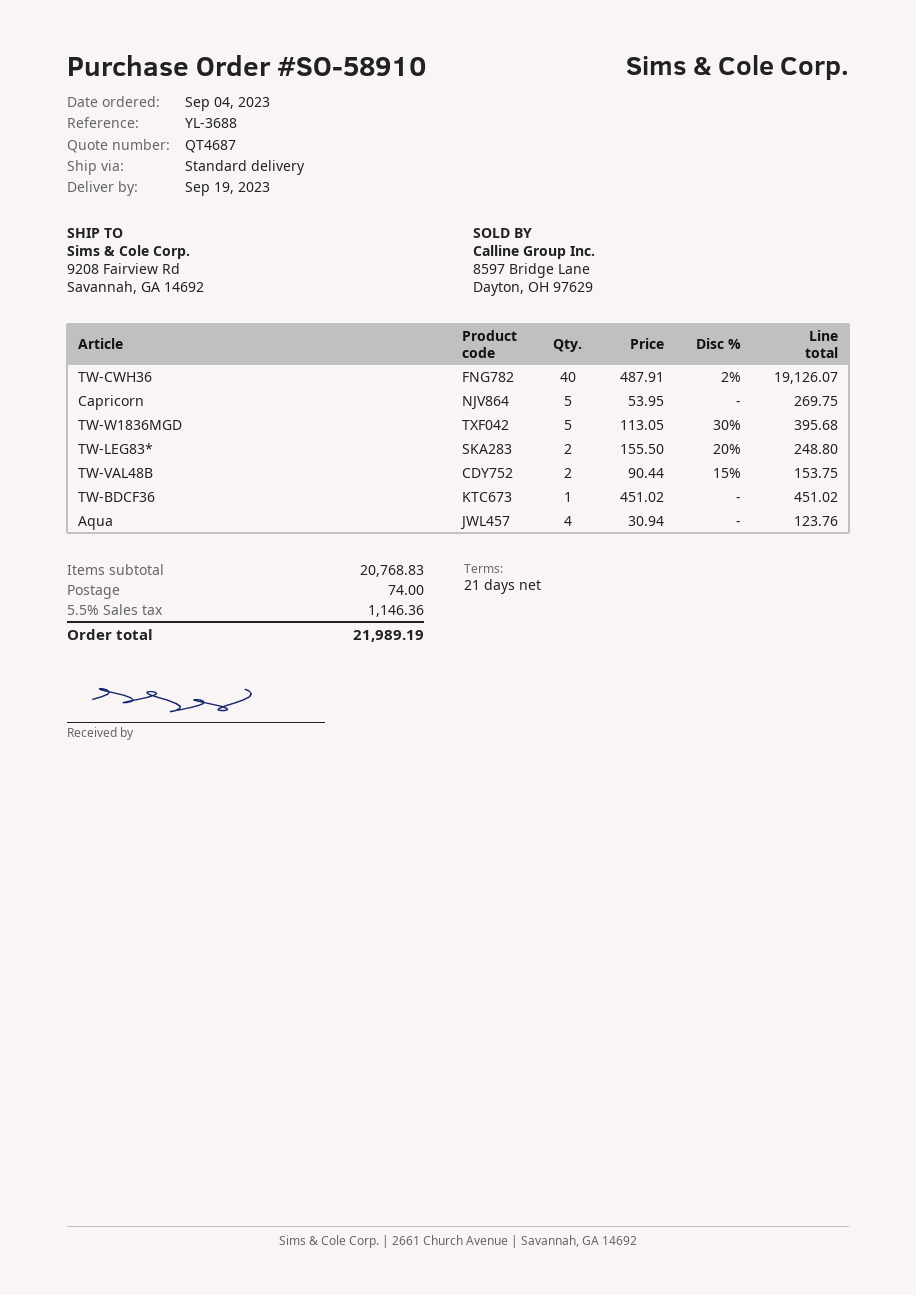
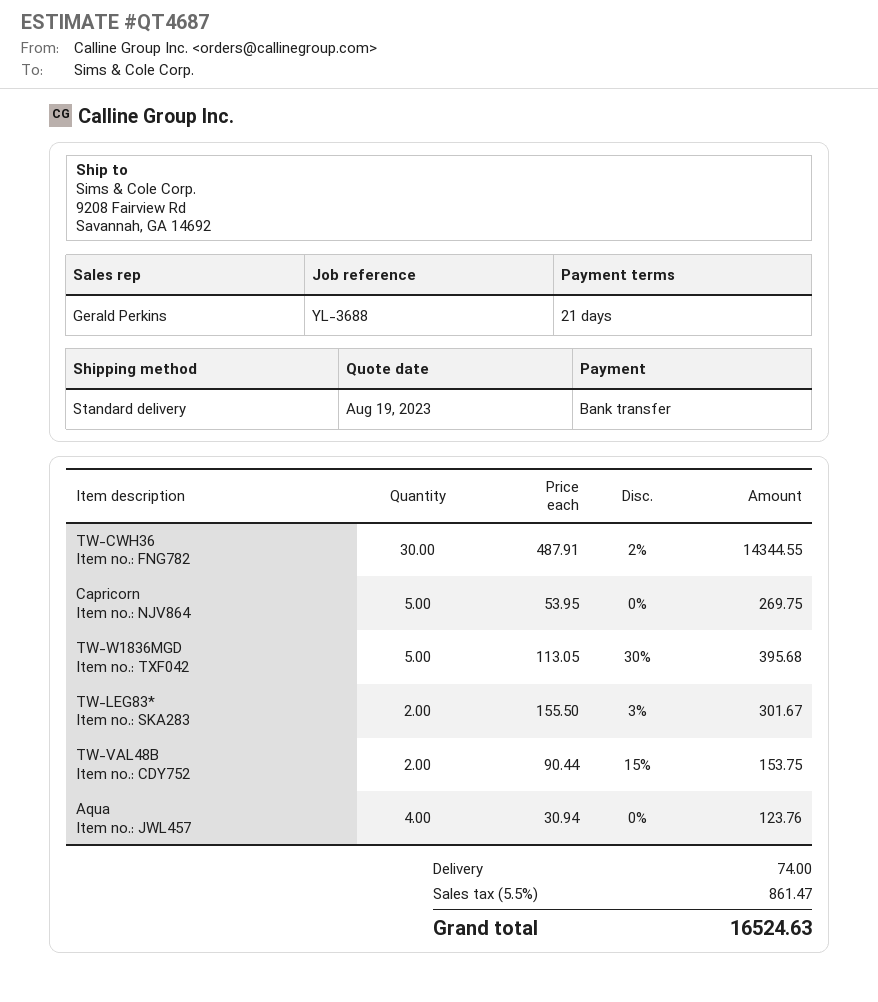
TW-CWH36: 40 x 487.91 - 2% = 19126.07 -> 30 x 487.91 - 2% = 14344.55
TW-LEG83*: 2 x 155.50 - 20% = 248.80 -> 2 x 155.50 - 3% = 301.67
TW-BDCF36: 1 x 451.02 = 451.02 -> none
tax: 5.5% = 1146.36 -> 5.5% = 861.47
total: 21989.19 -> 16524.63

